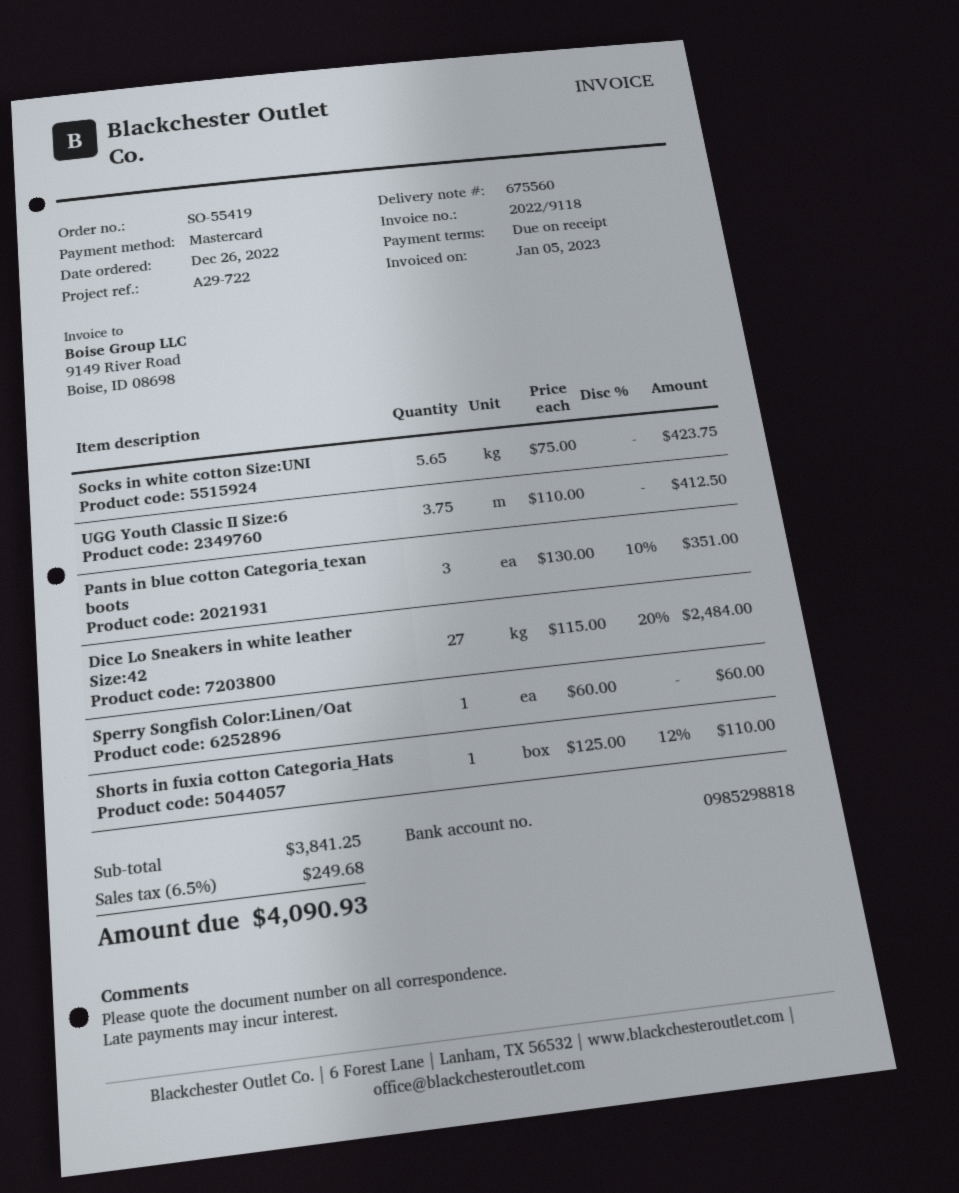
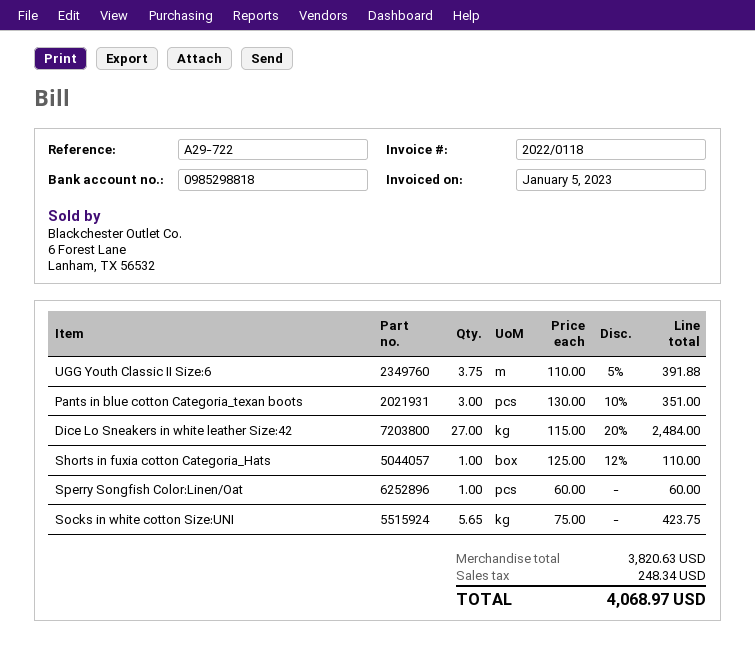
invoice number: 2022/9118 -> 2022/0118
UGG Youth Classic II Size:6: 3.75 x 110.00 = 412.50 -> 3.75 x 110.00 - 5% = 391.88
subtotal: 3841.25 -> 3820.63
tax: 249.68 -> 248.34
total: 4090.93 -> 4068.97

